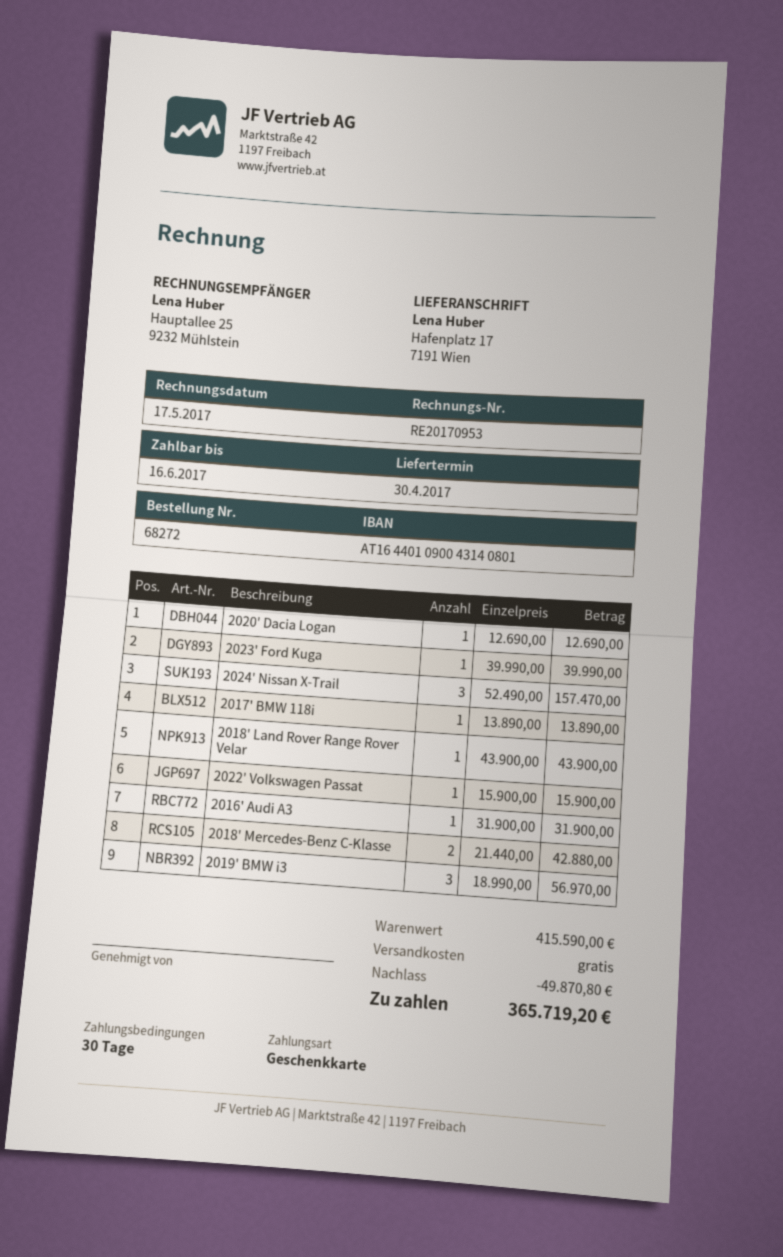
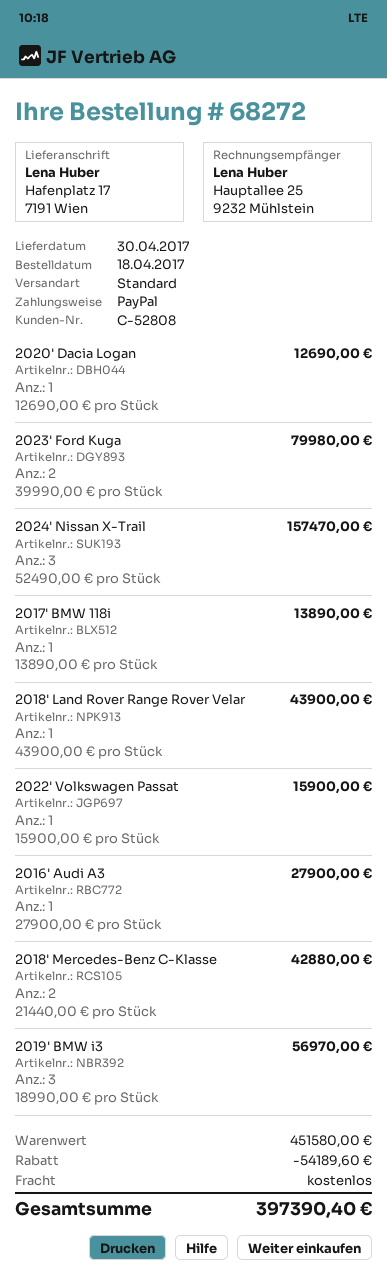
payment method: gift card -> PayPal
2023' Ford Kuga: 1 x 39990.00 = 39990.00 -> 2 x 39990.00 = 79980.00
2016' Audi A3: 1 x 31900.00 = 31900.00 -> 1 x 27900.00 = 27900.00
subtotal: 415590.00 -> 451580.00
discount: 49870.80 -> 54189.60
total: 365719.20 -> 397390.40

